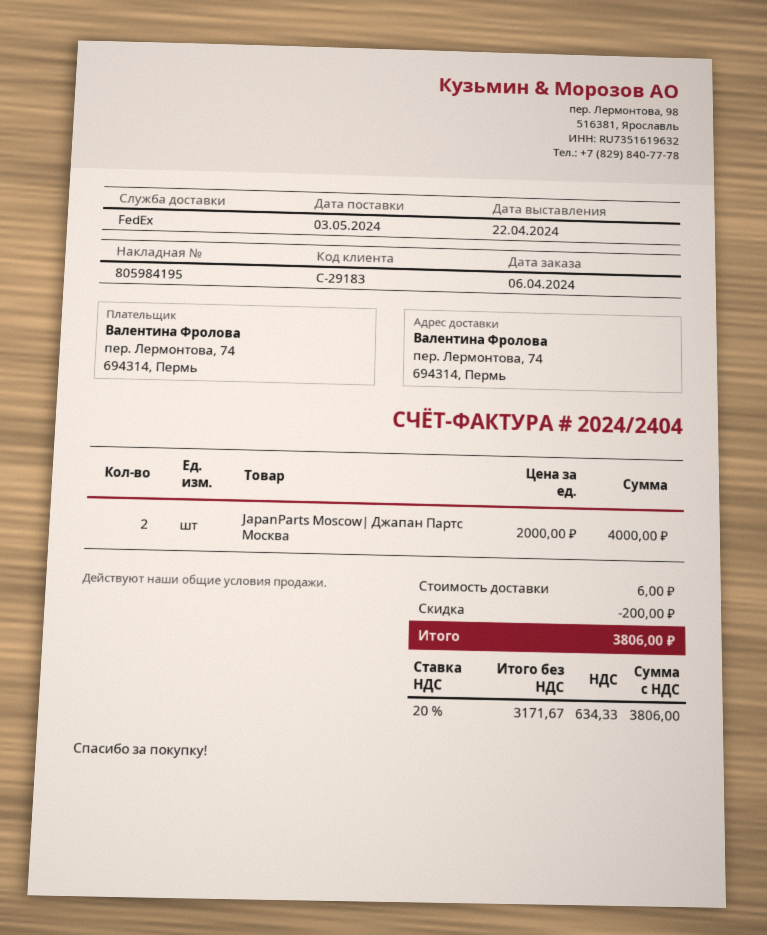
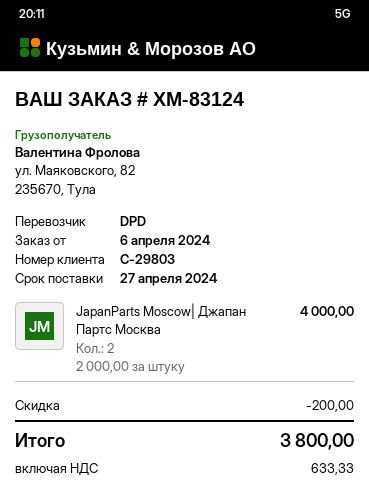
delivery date: 2024-05-03 -> 2024-04-27
customer number: C-29183 -> C-29803
shipping method: FedEx -> DPD
ship to: пер. Лермонтова, 74, 694314, Пермь -> ул. Маяковского, 82, 235670, Тула
shipping: 6.00 -> none
tax: 634.33 -> 633.33
total: 3806.00 -> 3800.00

